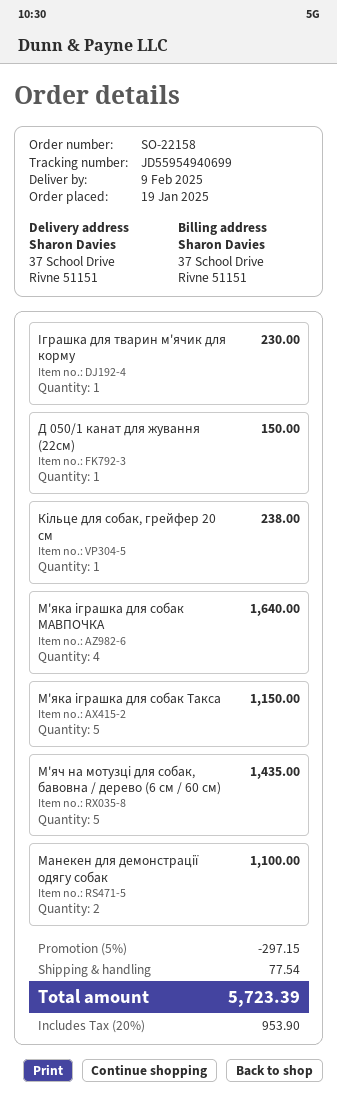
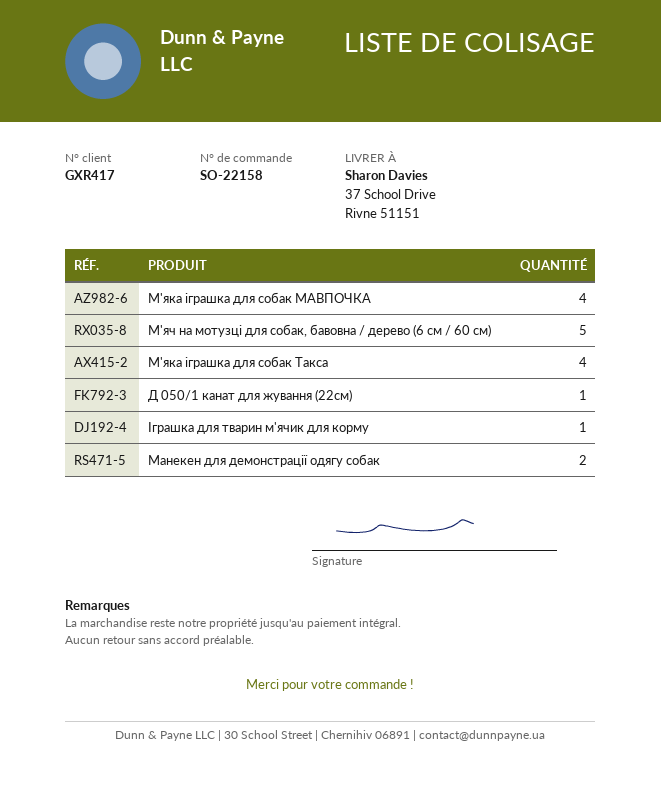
Кільце для собак, грейфер 20 см: 1 -> none
М'яка іграшка для собак Такса: 5 -> 4

